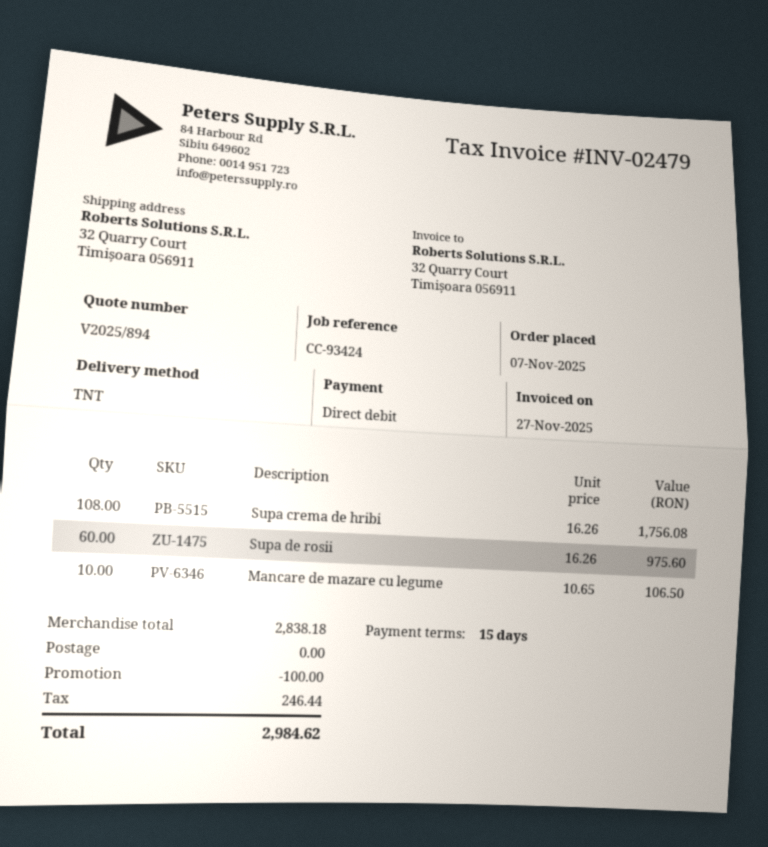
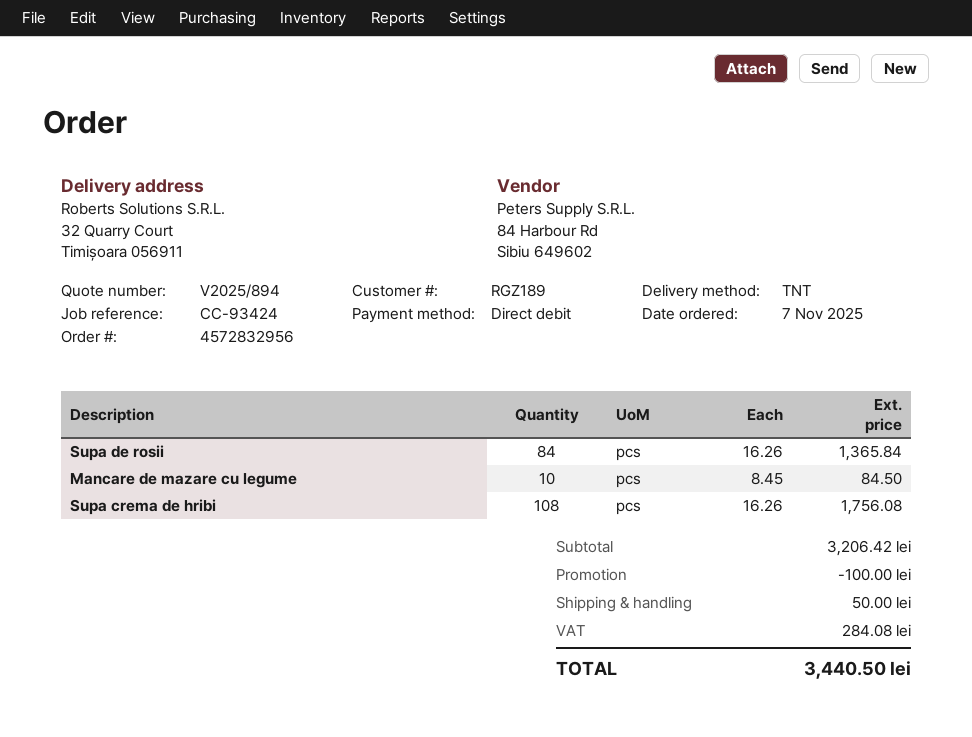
Supa de rosii: 60 x 16.26 = 975.60 -> 84 x 16.26 = 1365.84
Mancare de mazare cu legume: 10 x 10.65 = 106.50 -> 10 x 8.45 = 84.50
subtotal: 2838.18 -> 3206.42
shipping: 0.00 -> 50.00
tax: 246.44 -> 284.08
total: 2984.62 -> 3440.50

